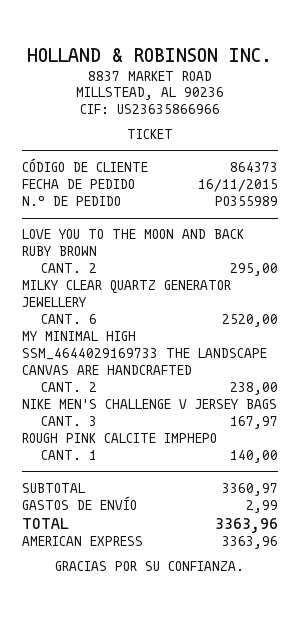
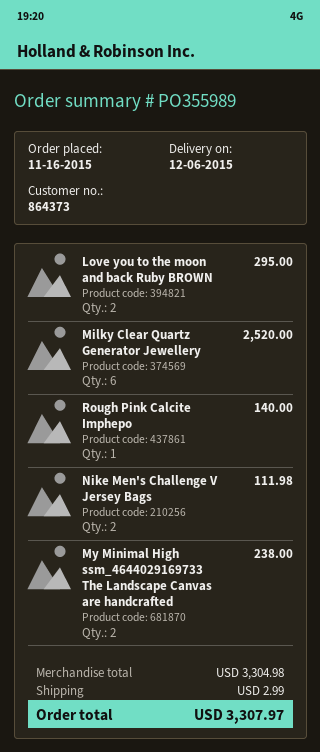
NIKE MEN'S CHALLENGE V JERSEY BAGS: 3 for 167.97 -> 2 for 111.98
subtotal: 3360.97 -> 3304.98
total: 3363.96 -> 3307.97

